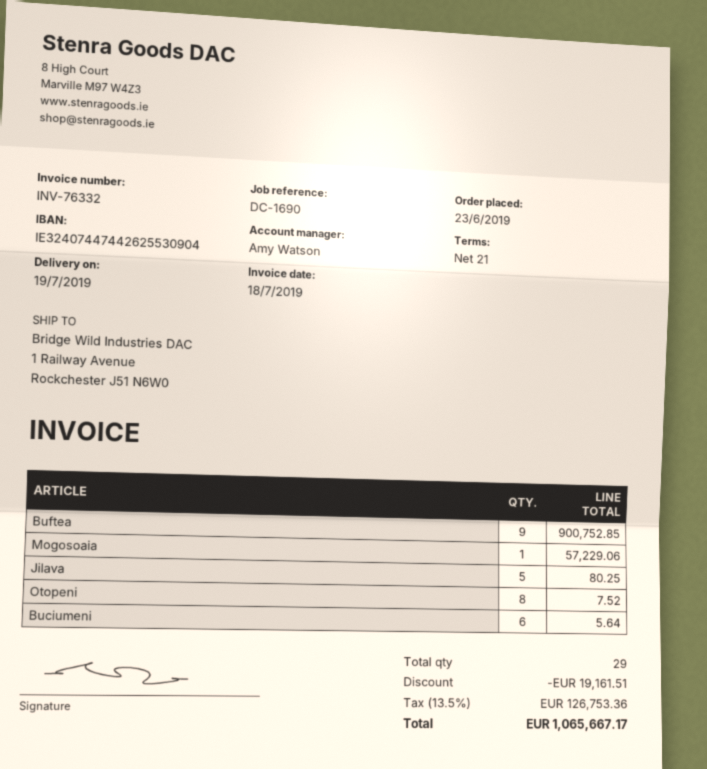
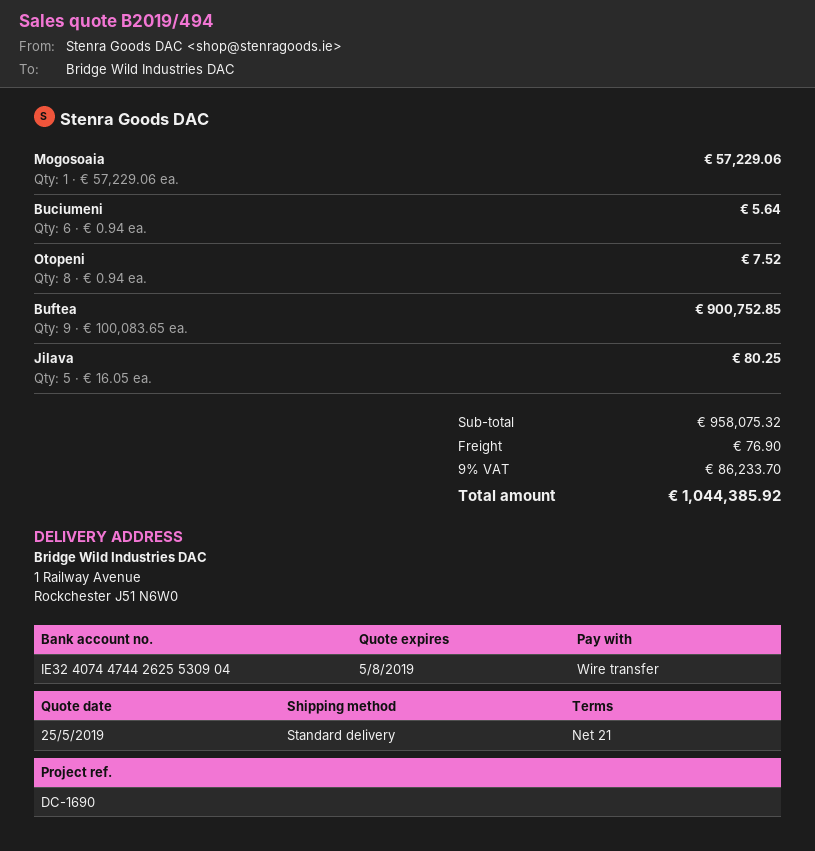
discount: 19161.51 -> none
shipping: none -> 76.90
tax: 13.5% = 126753.36 -> 9% = 86233.70
total: 1065667.17 -> 1044385.92

